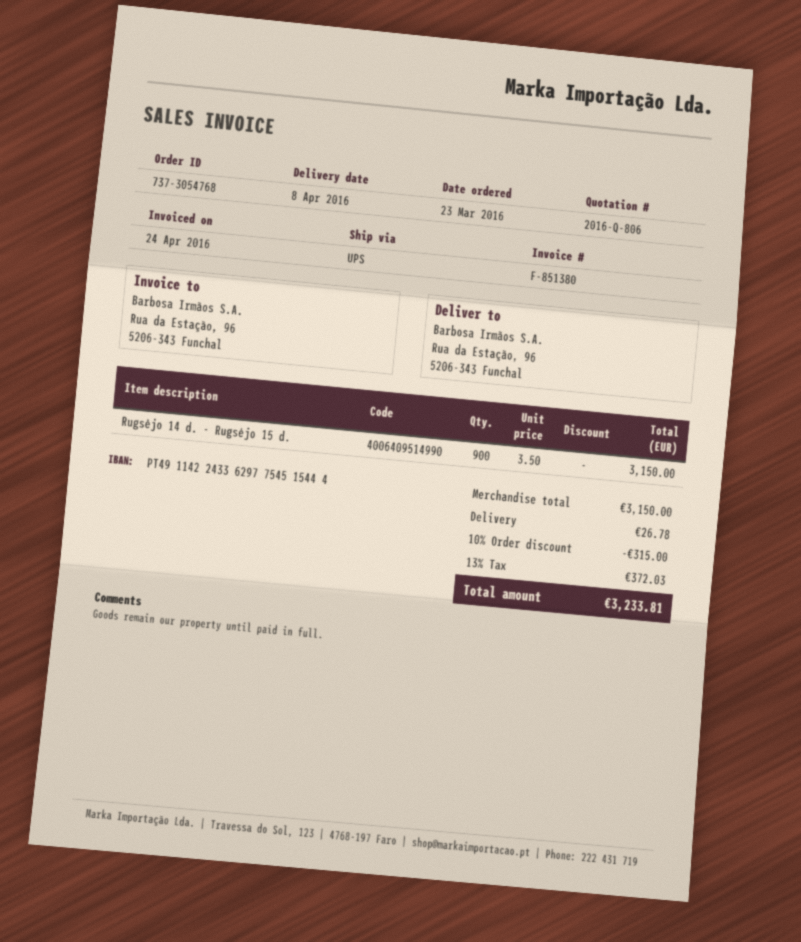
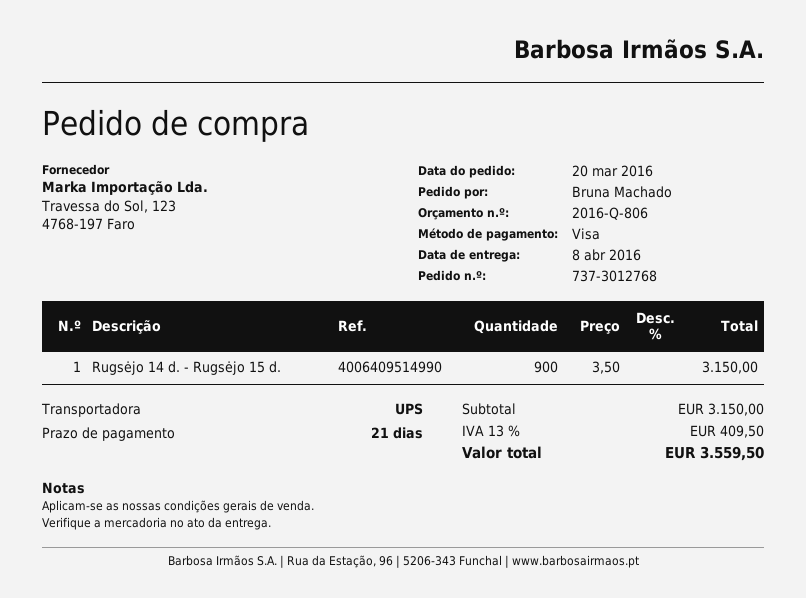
order number: 737-3054768 -> 737-3012768
order date: 2016-03-23 -> 2016-03-20
discount: 10% = 315.00 -> none
shipping: 26.78 -> none
tax: 13% = 372.03 -> 13% = 409.50
total: 3233.81 -> 3559.50

